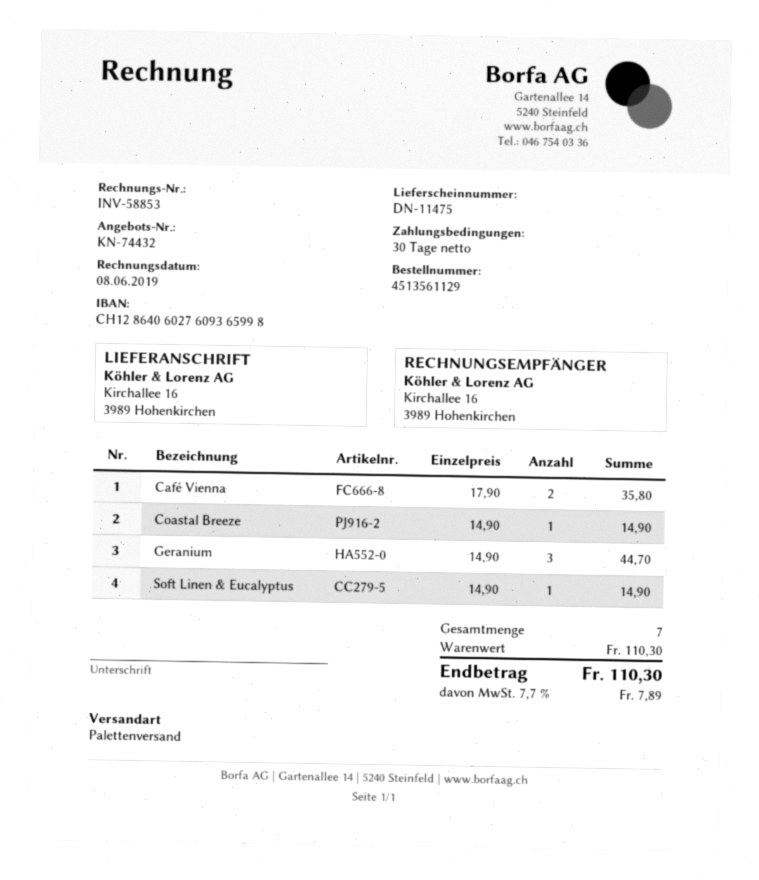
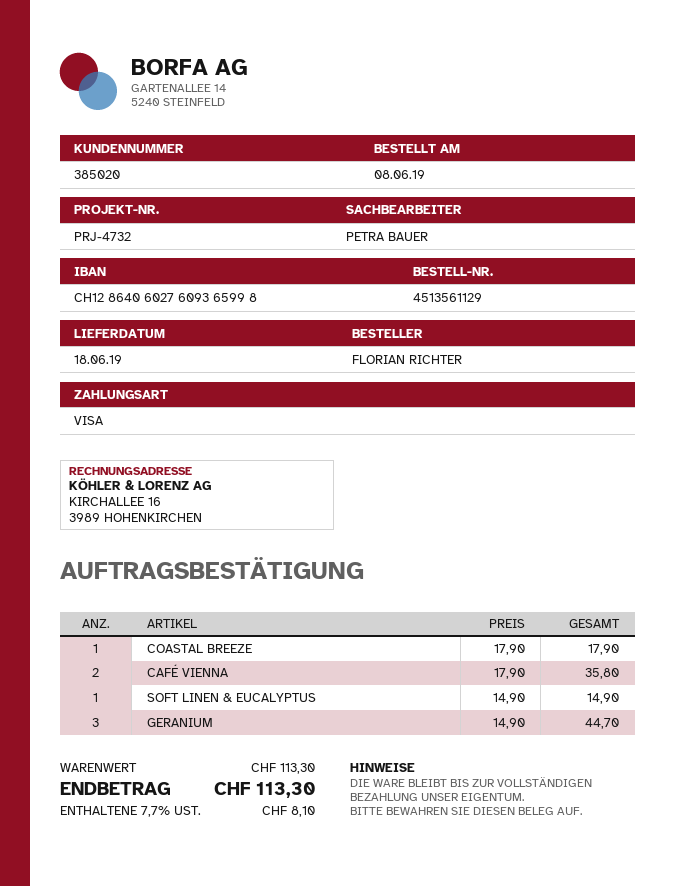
Coastal Breeze: 1 x 14.90 = 14.90 -> 1 x 17.90 = 17.90
subtotal: 110.30 -> 113.30
tax: 7.7% = 7.89 -> 7.7% = 8.10
total: 110.30 -> 113.30

